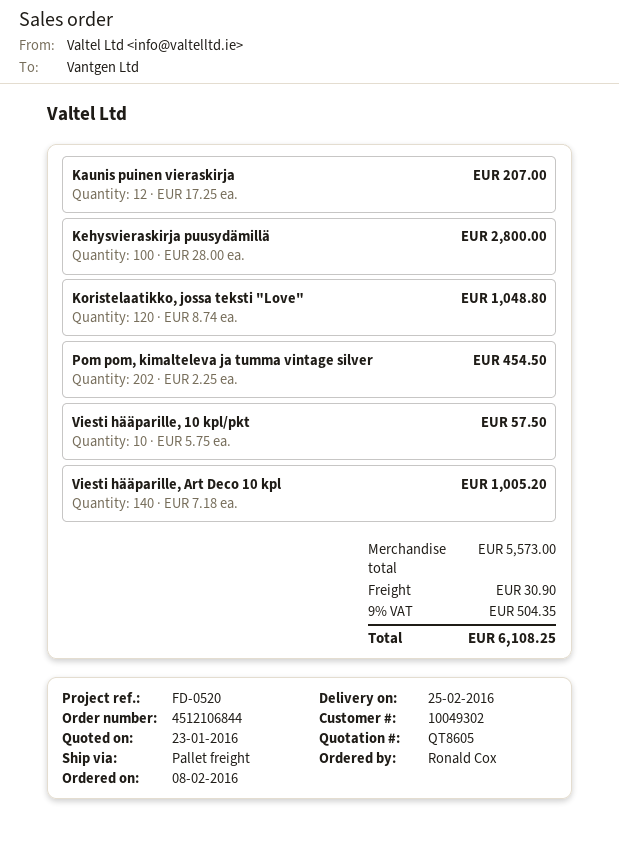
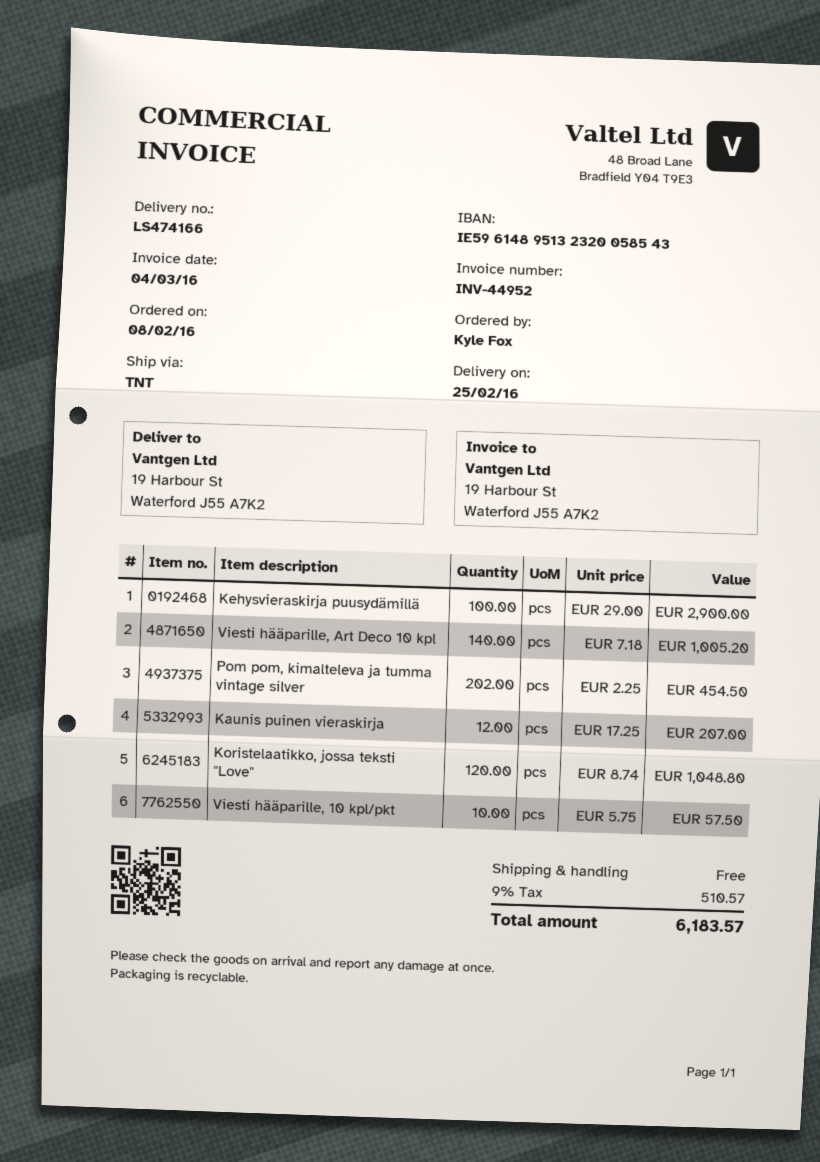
ordered by: Ronald Cox -> Kyle Fox
shipping method: pallet freight -> TNT
Kehysvieraskirja puusydämillä: 100 x 28.00 = 2800.00 -> 100 x 29.00 = 2900.00
shipping: 30.90 -> 0.00
tax: 9% = 504.35 -> 9% = 510.57
total: 6108.25 -> 6183.57

